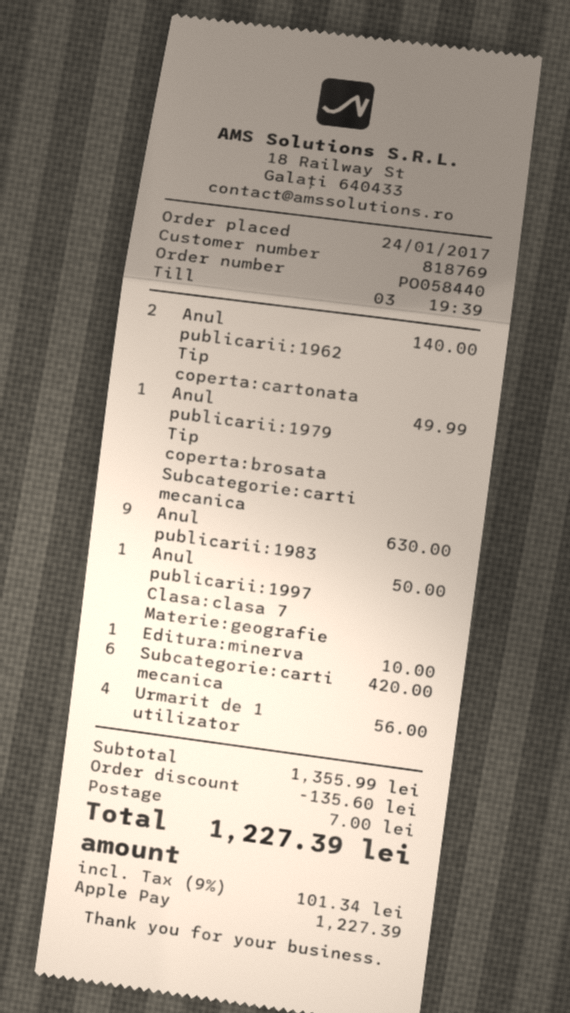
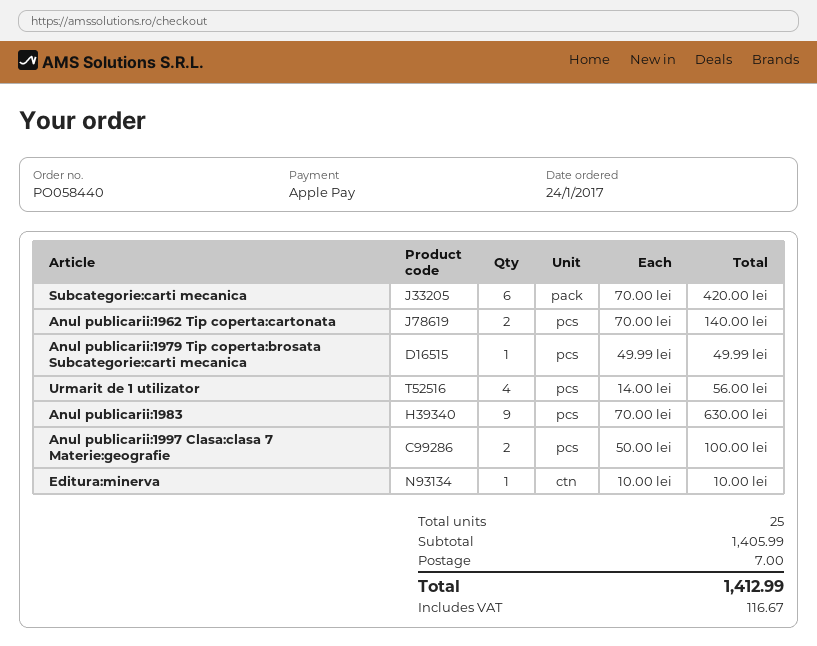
Anul publicarii:1997 Clasa:clasa 7 Materie:geografie: 1 for 50.00 -> 2 for 100.00
subtotal: 1355.99 -> 1405.99
discount: 135.60 -> none
tax: 101.34 -> 116.67
total: 1227.39 -> 1412.99

